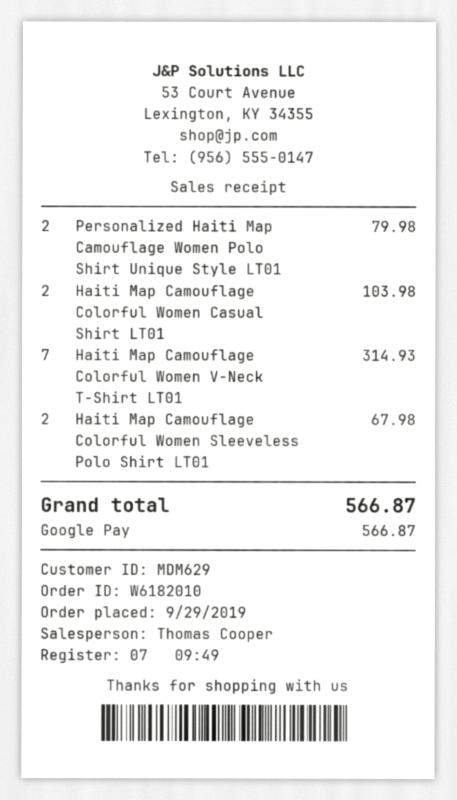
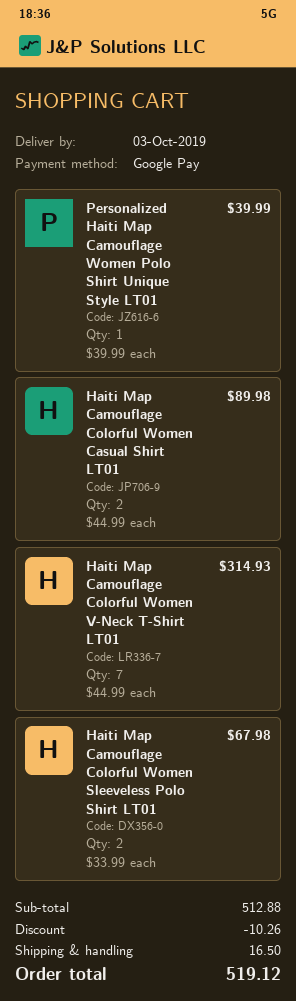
Personalized Haiti Map Camouflage Women Polo Shirt Unique Style LT01: 2 for 79.98 -> 1 for 39.99
Haiti Map Camouflage Colorful Women Casual Shirt LT01: 2 for 103.98 -> 2 for 89.98
discount: none -> 10.26
shipping: none -> 16.50
total: 566.87 -> 519.12

